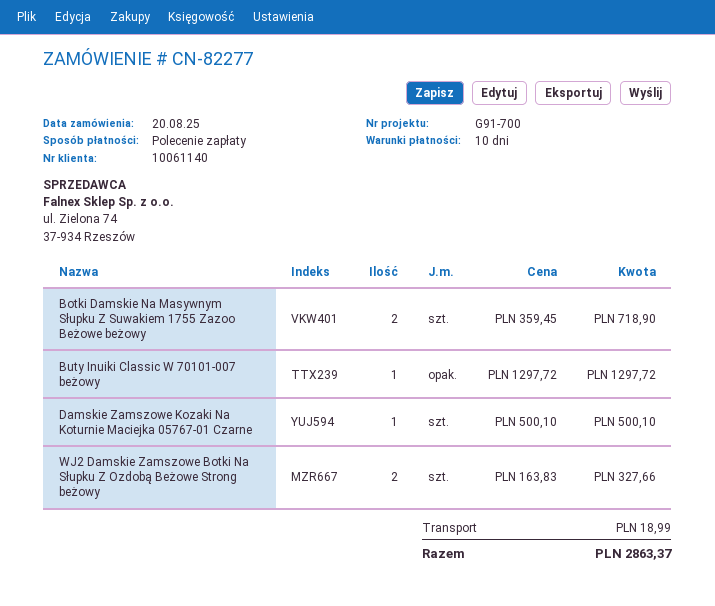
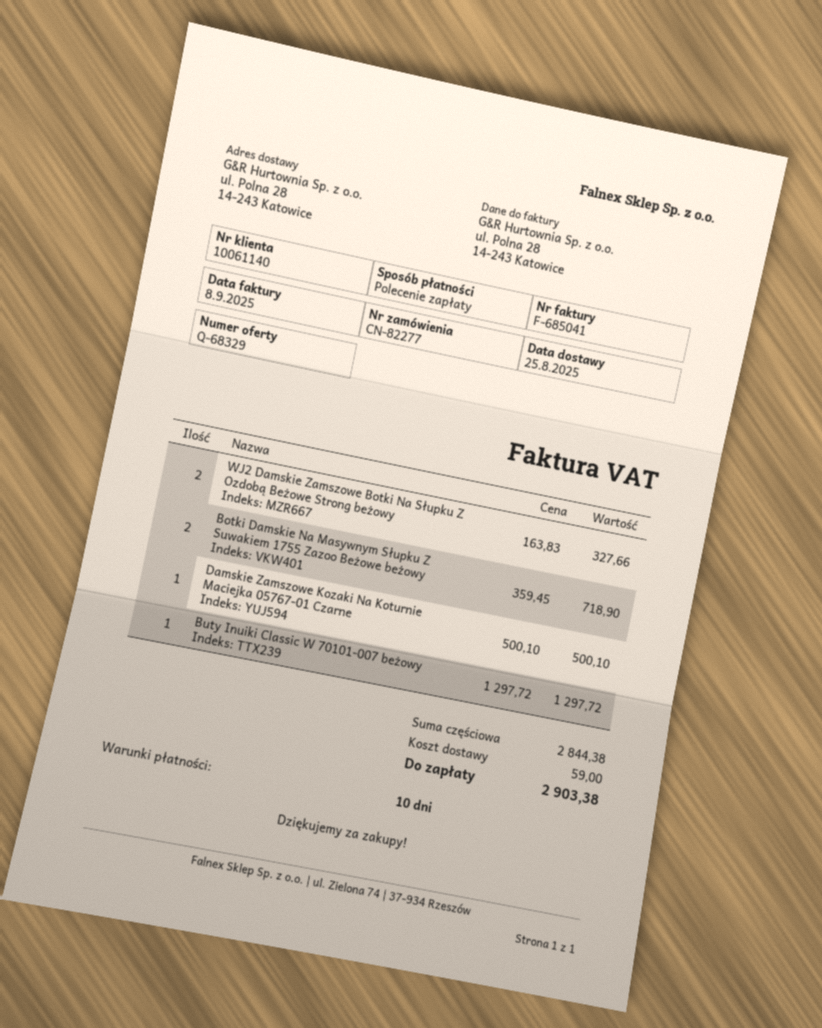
shipping: 18.99 -> 59.00
total: 2863.37 -> 2903.38

